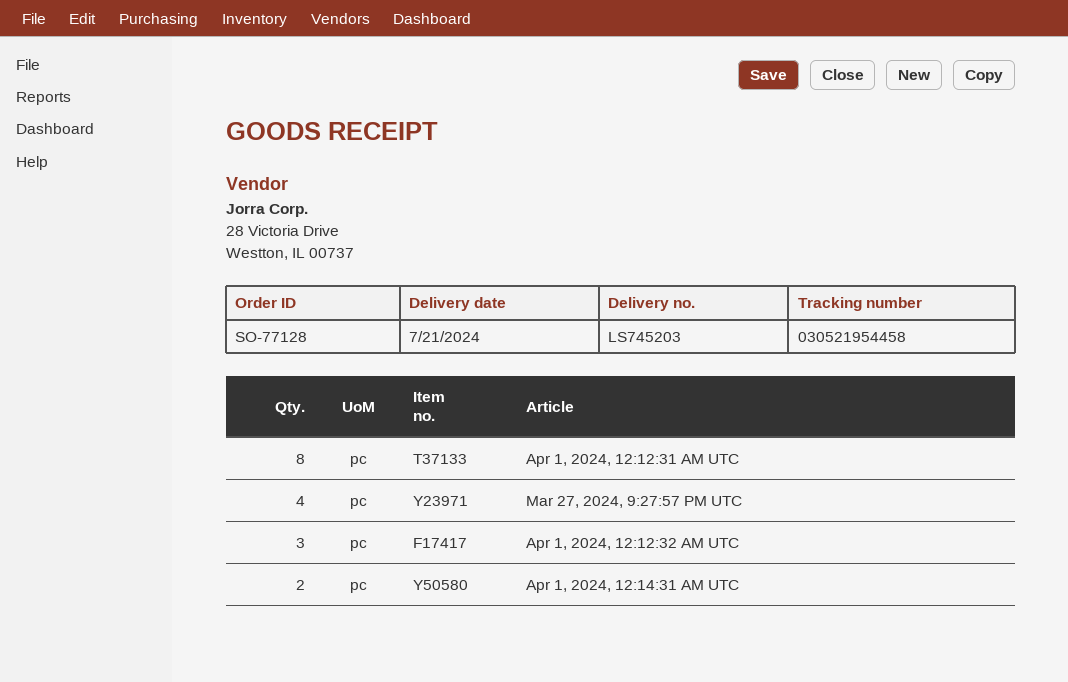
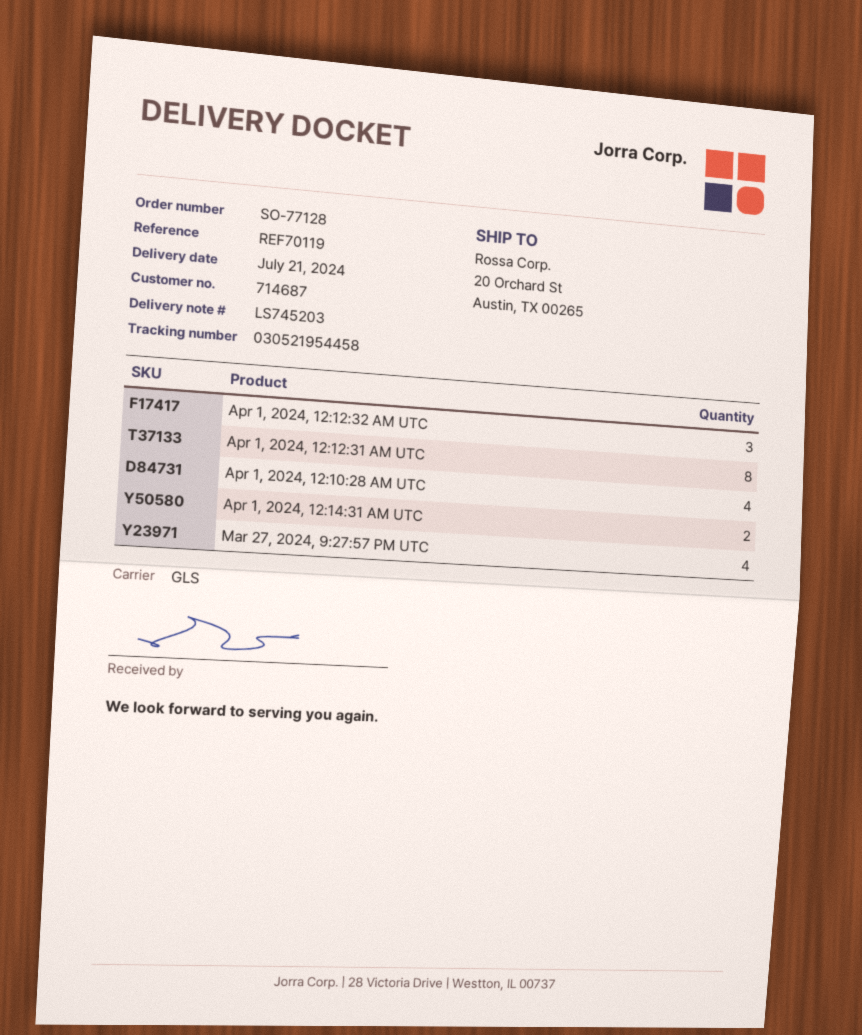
Apr 1, 2024, 12:10:28 AM UTC: none -> 4

